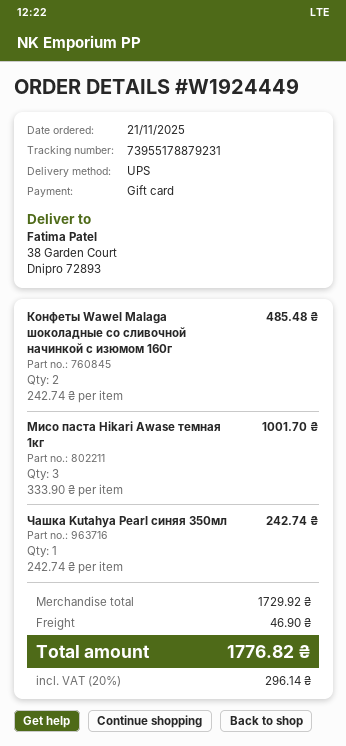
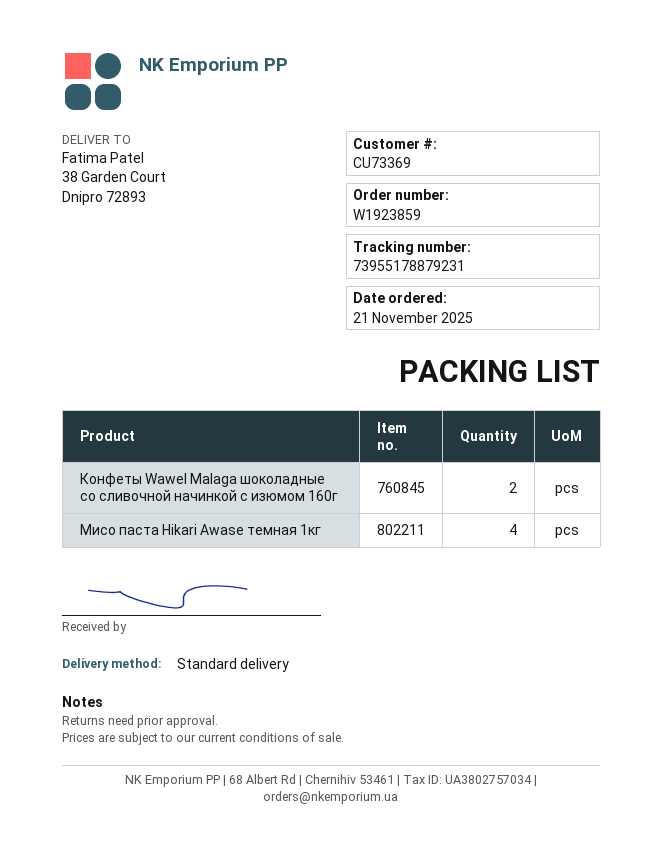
order number: W1924449 -> W1923859
shipping method: UPS -> standard
Мисо паста Hikari Awase темная 1кг: 3 -> 4
Чашка Kutahya Pearl синяя 350мл: 1 -> none

